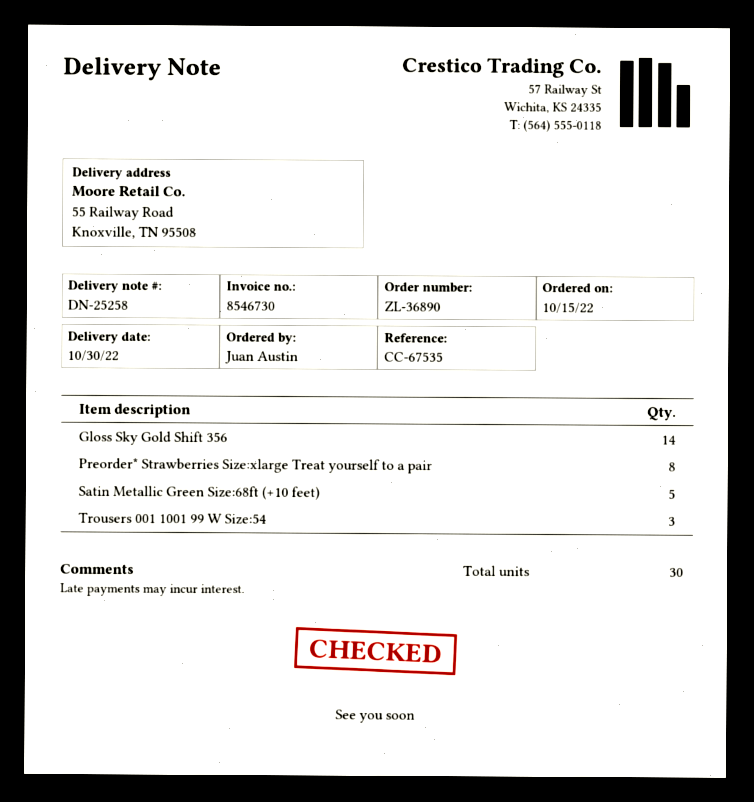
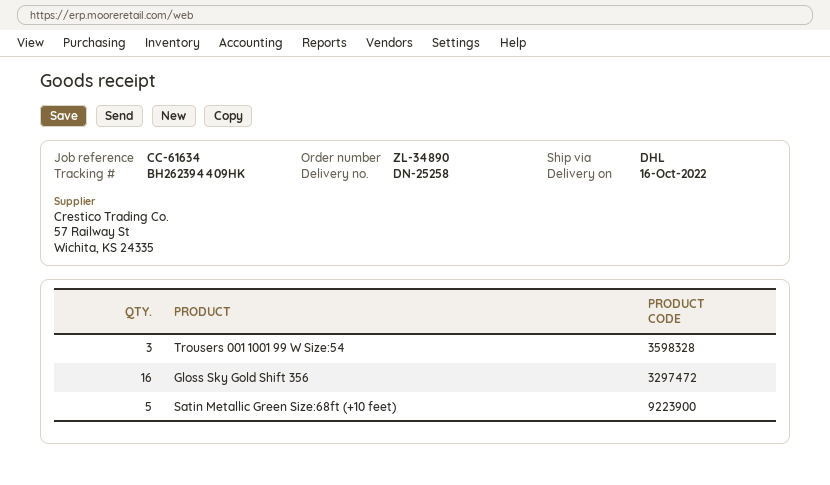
order number: ZL-36890 -> ZL-34890
delivery date: 2022-10-30 -> 2022-10-16
reference: CC-67535 -> CC-61634
Gloss Sky Gold Shift 356: 14 -> 16
Preorder* Strawberries Size:xlarge Treat yourself to a pair: 8 -> none

